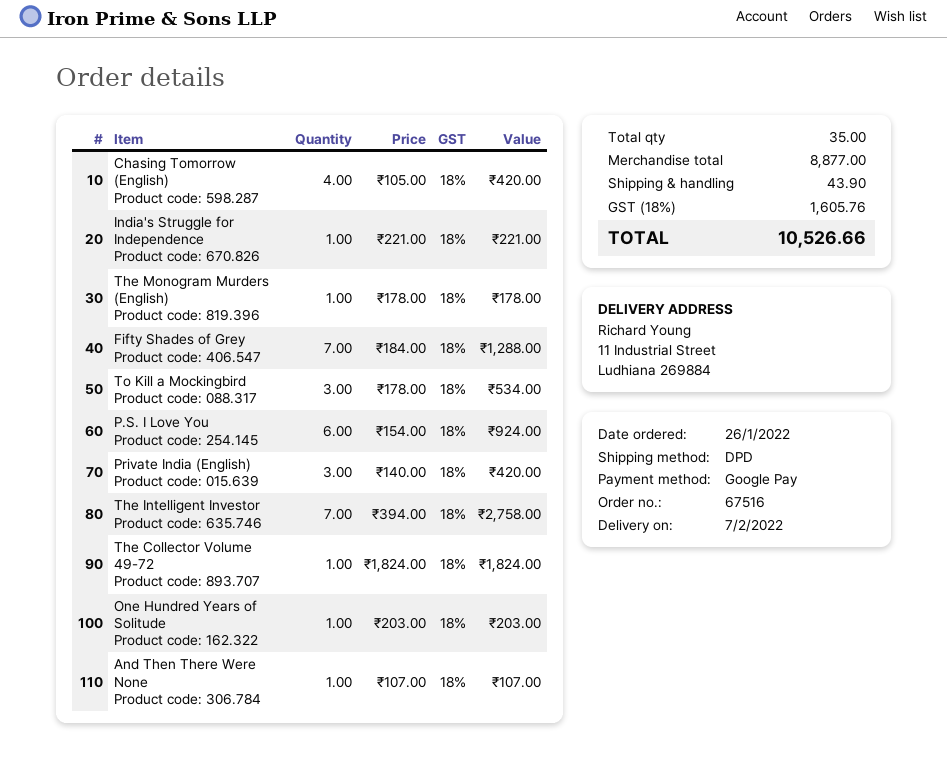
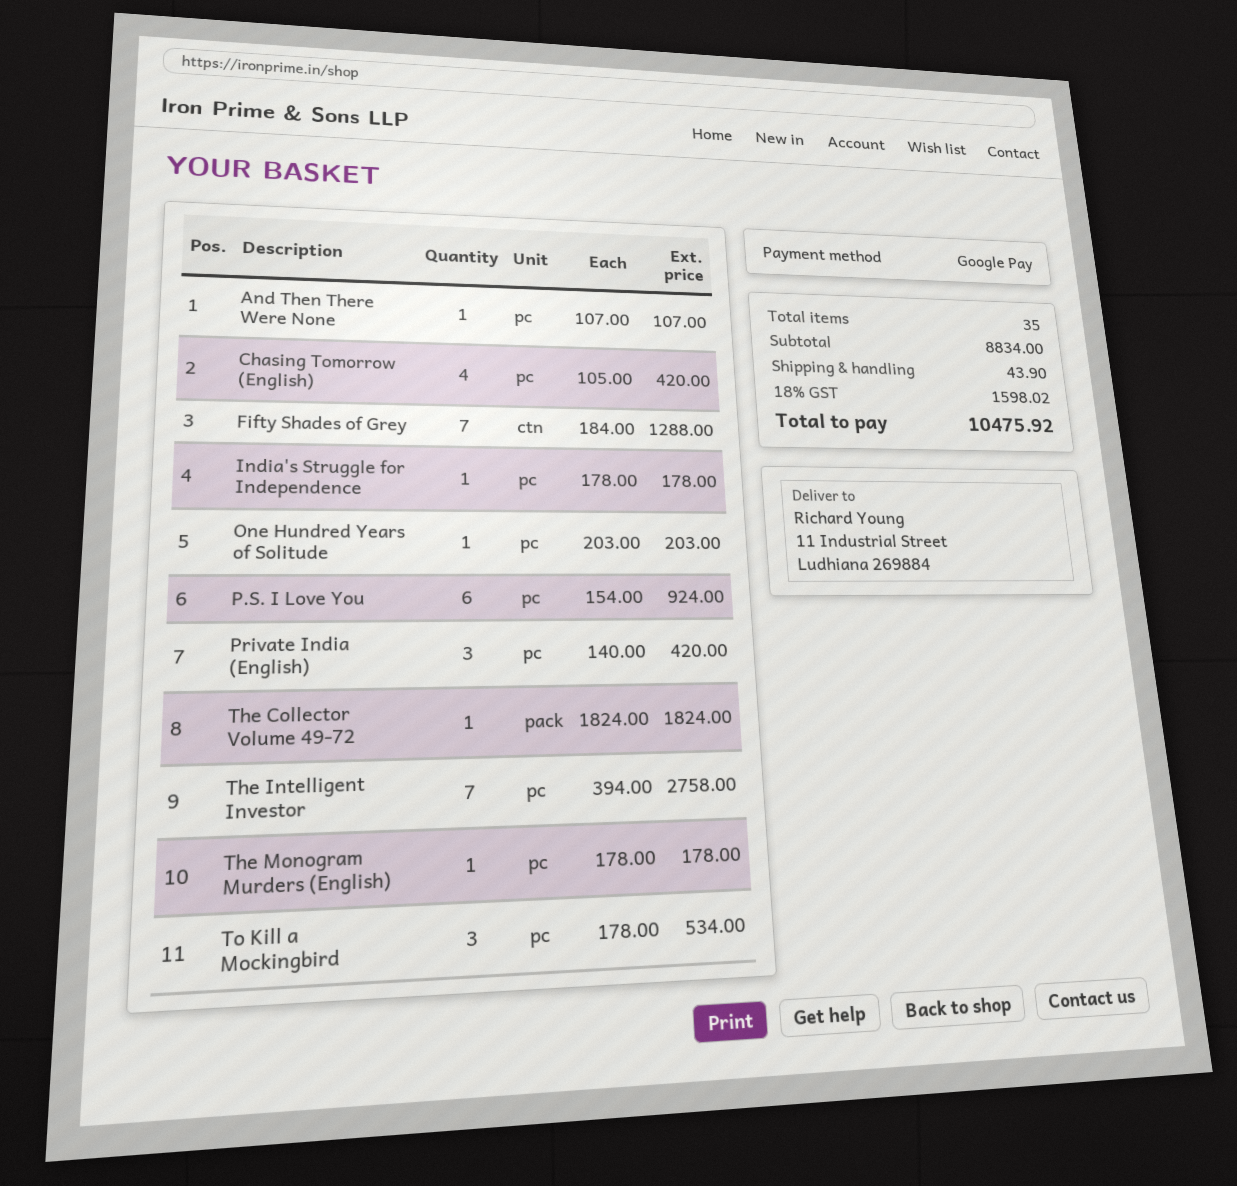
India's Struggle for Independence: 1 x 221.00 = 221.00 -> 1 x 178.00 = 178.00
subtotal: 8877.00 -> 8834.00
tax: 18% = 1605.76 -> 18% = 1598.02
total: 10526.66 -> 10475.92

